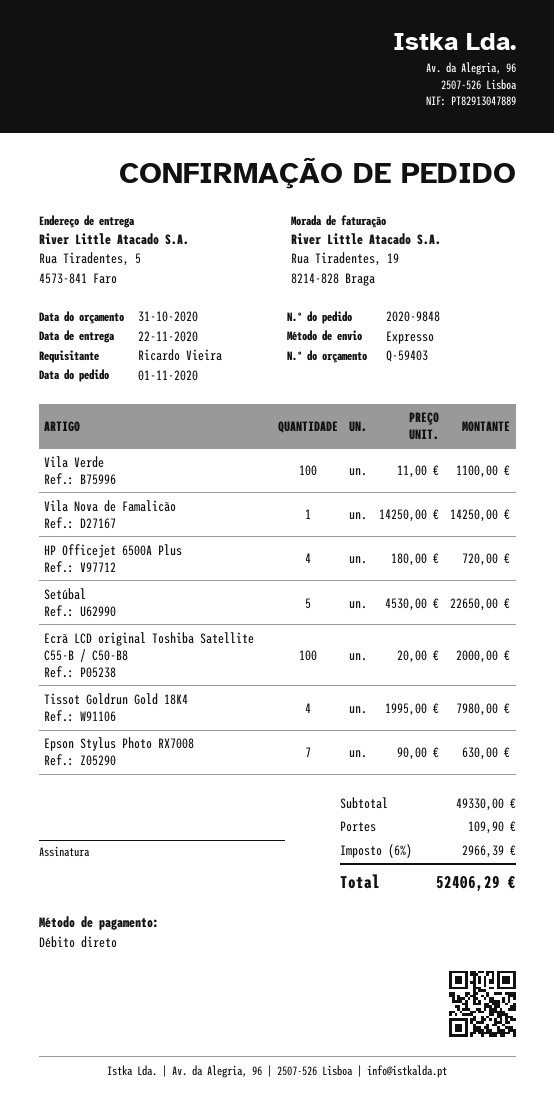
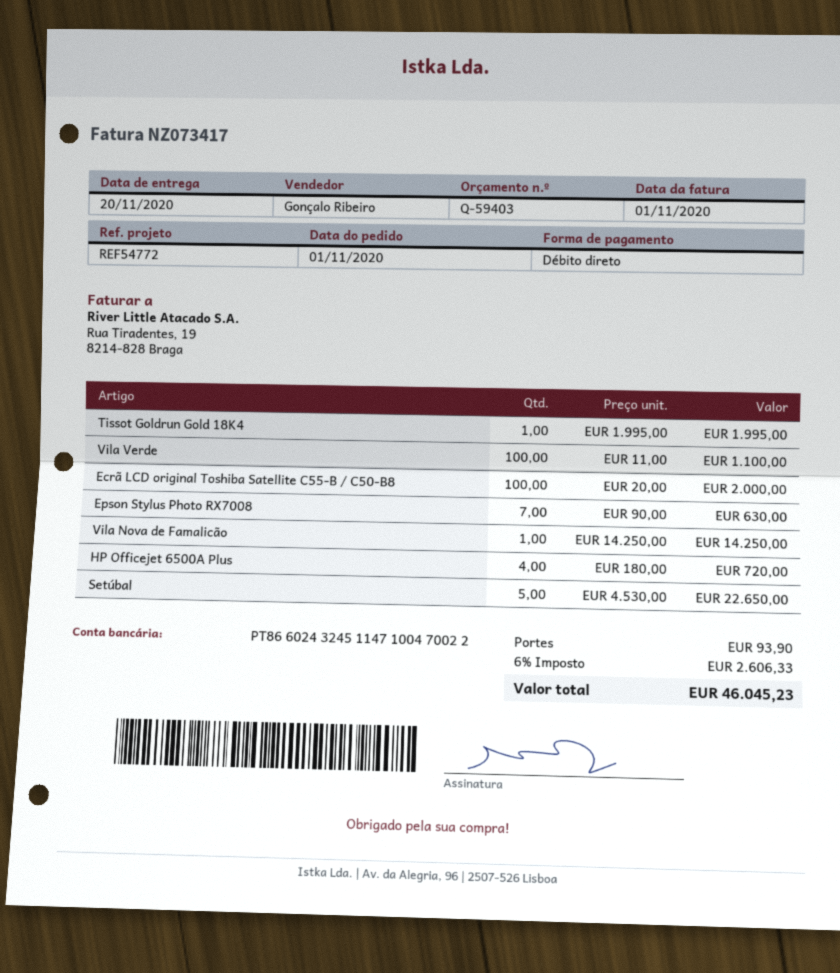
delivery date: 2020-11-22 -> 2020-11-20
Tissot Goldrun Gold 18K4: 4 x 1995.00 = 7980.00 -> 1 x 1995.00 = 1995.00
shipping: 109.90 -> 93.90
tax: 6% = 2966.39 -> 6% = 2606.33
total: 52406.29 -> 46045.23

